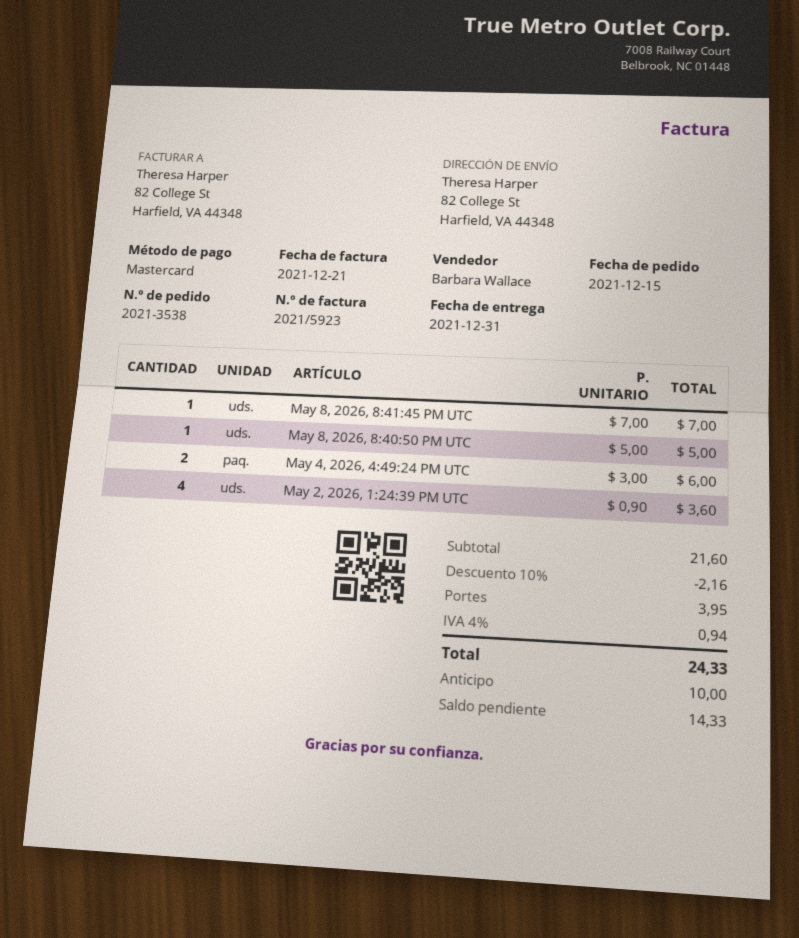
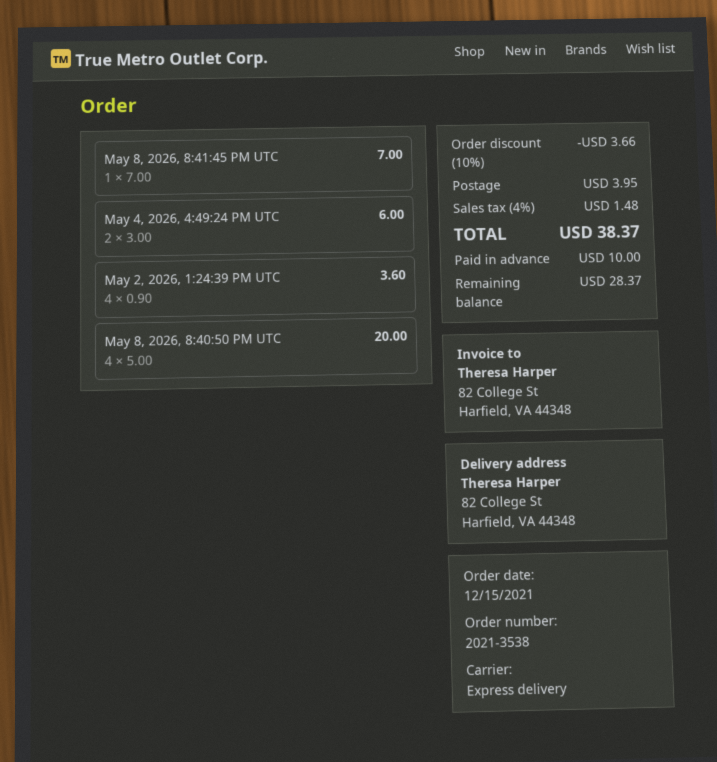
May 8, 2026, 8:40:50 PM UTC: 1 x 5.00 = 5.00 -> 4 x 5.00 = 20.00
discount: 10% = 2.16 -> 10% = 3.66
tax: 4% = 0.94 -> 4% = 1.48
total: 24.33 -> 38.37
balance: 14.33 -> 28.37

